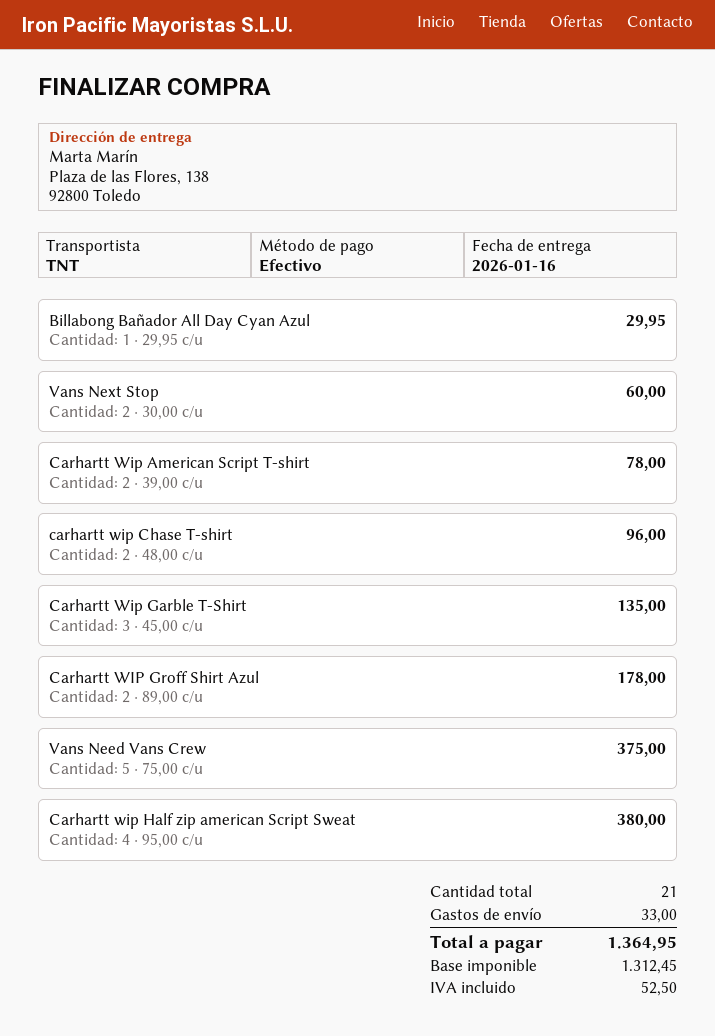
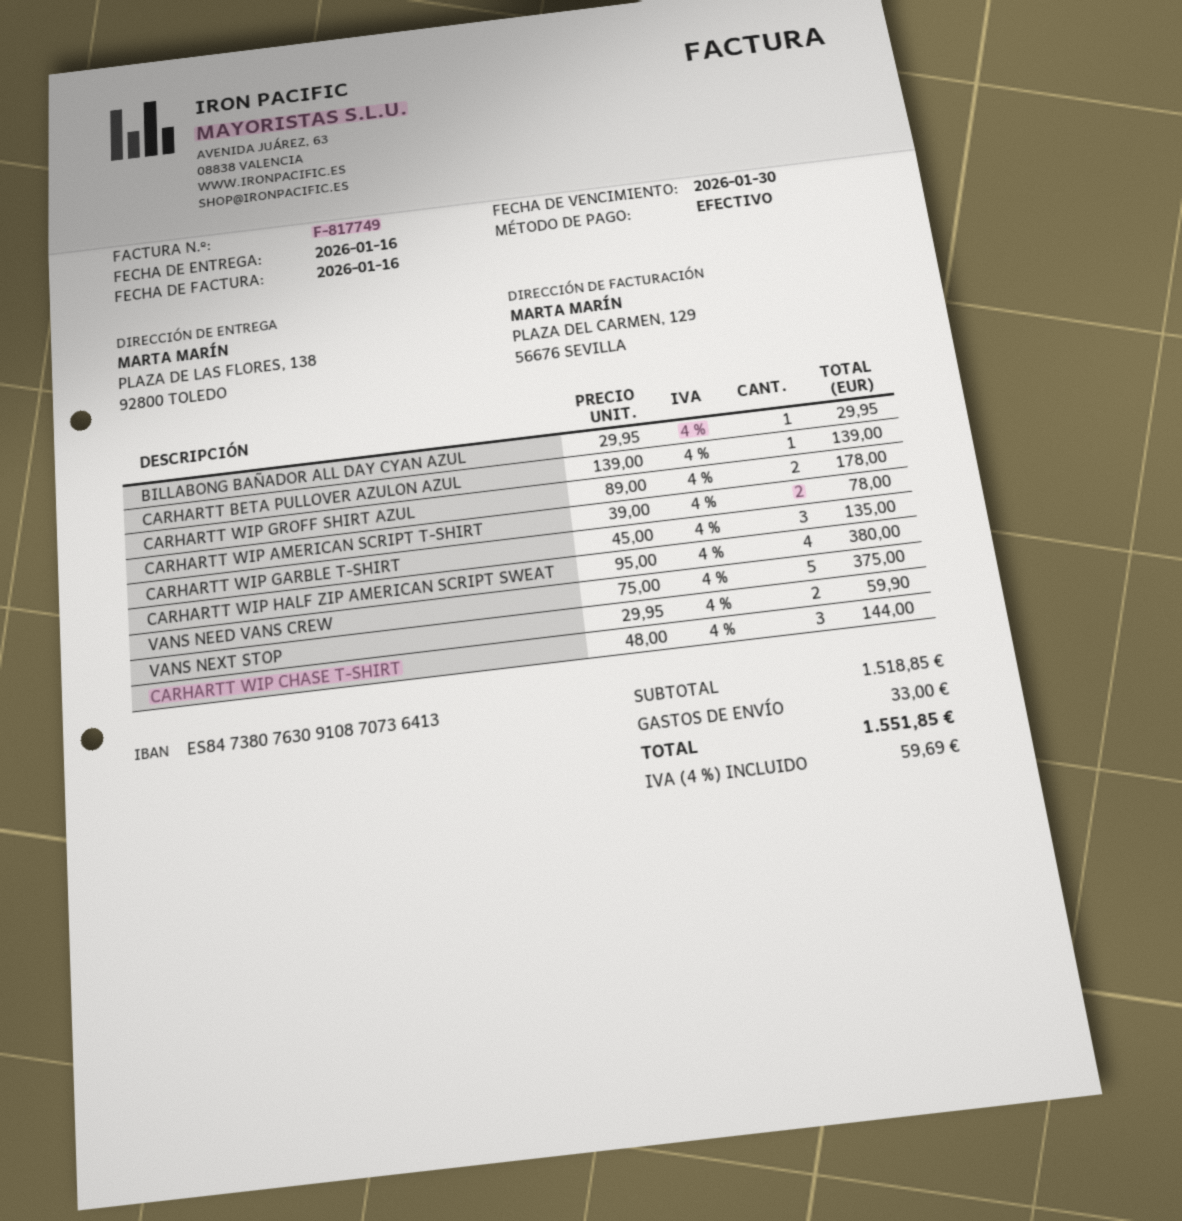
Vans Next Stop: 2 x 30.00 = 60.00 -> 2 x 29.95 = 59.90
carhartt wip Chase T-shirt: 2 x 48.00 = 96.00 -> 3 x 48.00 = 144.00
CARHARTT BETA PULLOVER AZULON AZUL: none -> 1 x 139.00 = 139.00
tax: 52.50 -> 59.69
total: 1364.95 -> 1551.85

